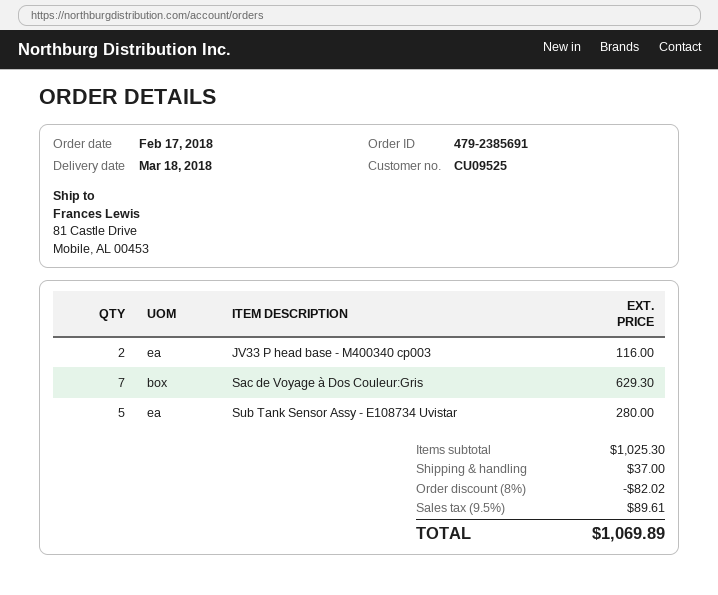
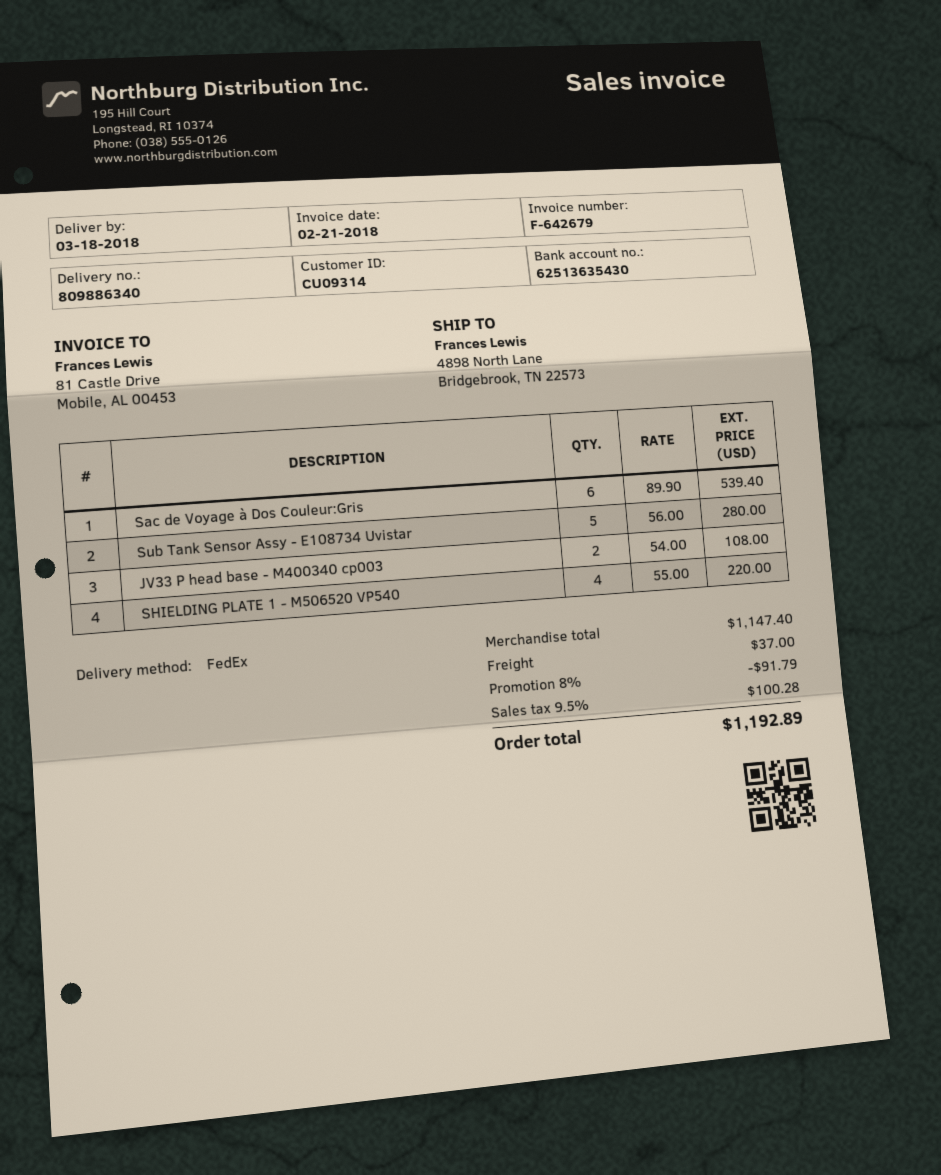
customer number: CU09525 -> CU09314
ship to: 81 Castle Drive, Mobile, AL 00453 -> 4898 North Lane, Bridgebrook, TN 22573
JV33 P head base - M400340 cp003: 2 for 116.00 -> 2 for 108.00
Sac de Voyage à Dos Couleur:Gris: 7 for 629.30 -> 6 for 539.40
SHIELDING PLATE 1 - M506520 VP540: none -> 4 for 220.00
subtotal: 1025.30 -> 1147.40
discount: 8% = 82.02 -> 8% = 91.79
tax: 9.5% = 89.61 -> 9.5% = 100.28
total: 1069.89 -> 1192.89

